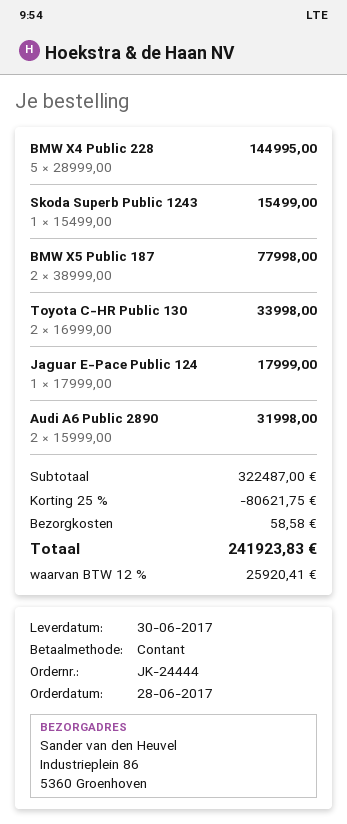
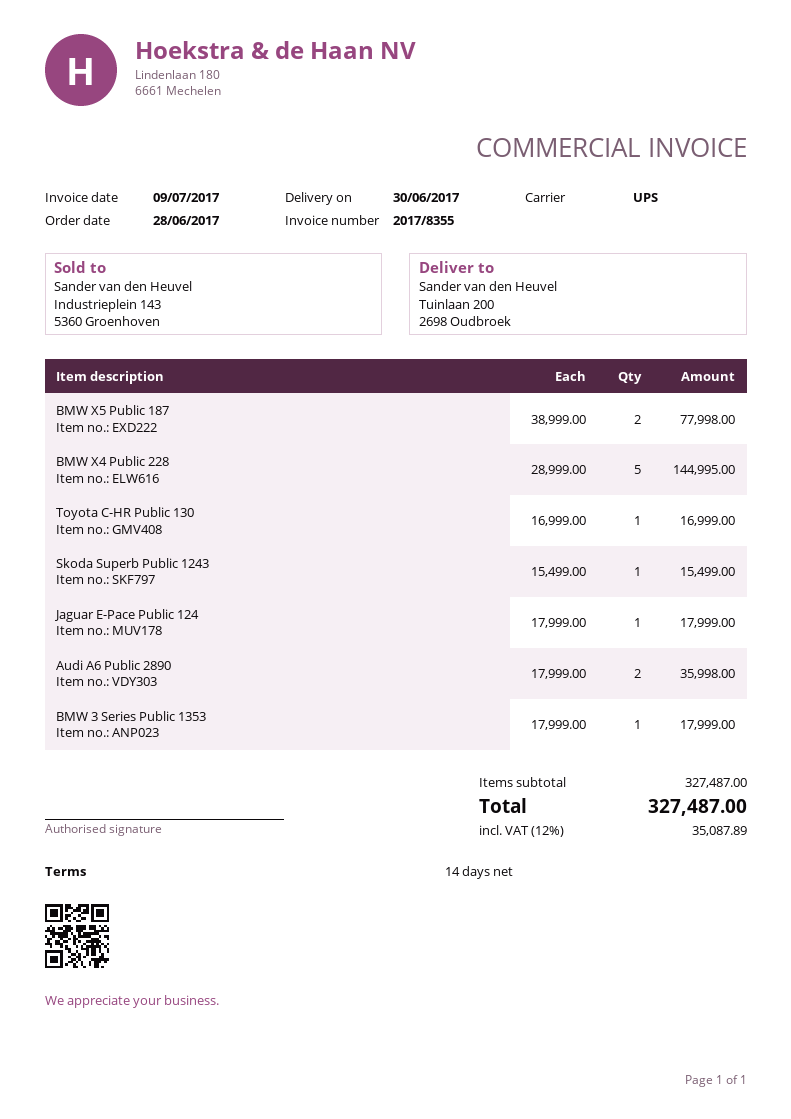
ship to: Industrieplein 86, 5360 Groenhoven -> Tuinlaan 200, 2698 Oudbroek
Toyota C-HR Public 130: 2 x 16999.00 = 33998.00 -> 1 x 16999.00 = 16999.00
Audi A6 Public 2890: 2 x 15999.00 = 31998.00 -> 2 x 17999.00 = 35998.00
BMW 3 Series Public 1353: none -> 1 x 17999.00 = 17999.00
subtotal: 322487.00 -> 327487.00
discount: 25% = 80621.75 -> none
shipping: 58.58 -> none
tax: 12% = 25920.41 -> 12% = 35087.89
total: 241923.83 -> 327487.00

